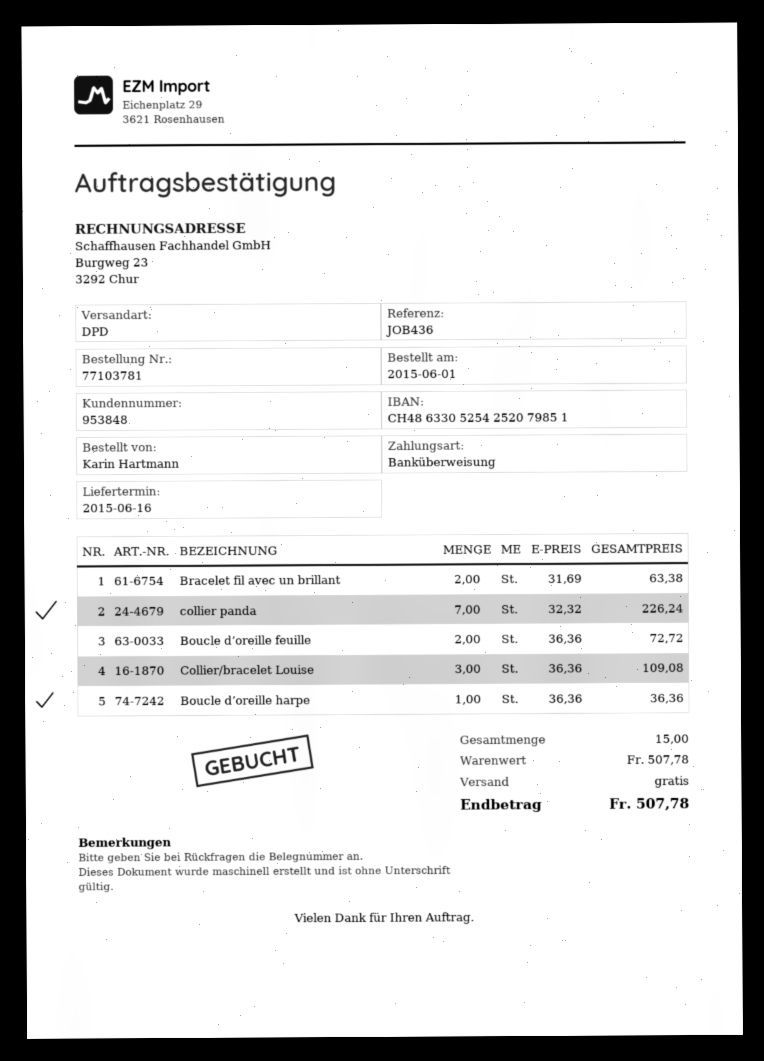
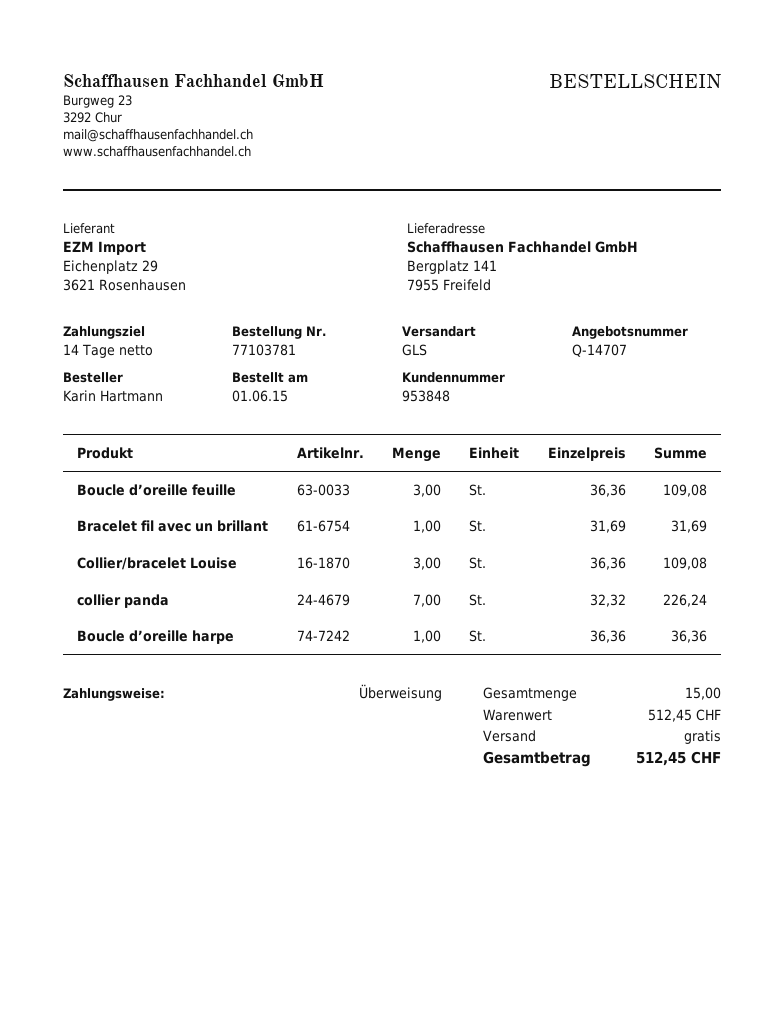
shipping method: DPD -> GLS
Bracelet fil avec un brillant: 2 x 31.69 = 63.38 -> 1 x 31.69 = 31.69
Boucle d’oreille feuille: 2 x 36.36 = 72.72 -> 3 x 36.36 = 109.08
subtotal: 507.78 -> 512.45
total: 507.78 -> 512.45

